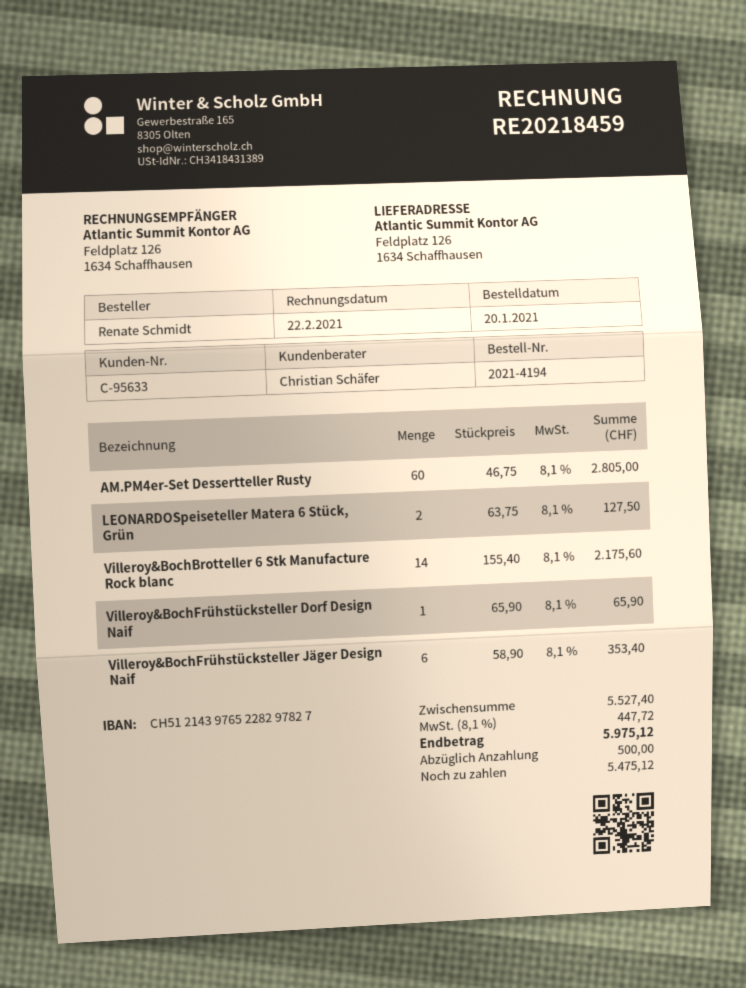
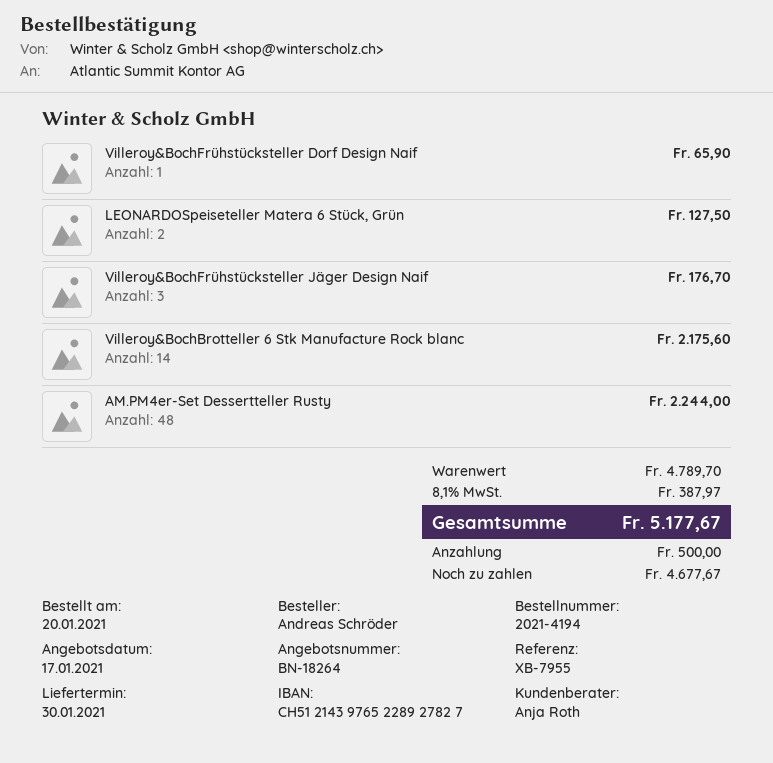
ordered by: Renate Schmidt -> Andreas Schröder
sales rep: Christian Schäfer -> Anja Roth
bank account: CH5121439765228297827 -> CH5121439765228927827
AM.PM4er-Set Dessertteller Rusty: 60 for 2805.00 -> 48 for 2244.00
Villeroy&BochFrühstücksteller Jäger Design Naif: 6 for 353.40 -> 3 for 176.70
subtotal: 5527.40 -> 4789.70
tax: 8.1% = 447.72 -> 8.1% = 387.97
total: 5975.12 -> 5177.67
balance: 5475.12 -> 4677.67

